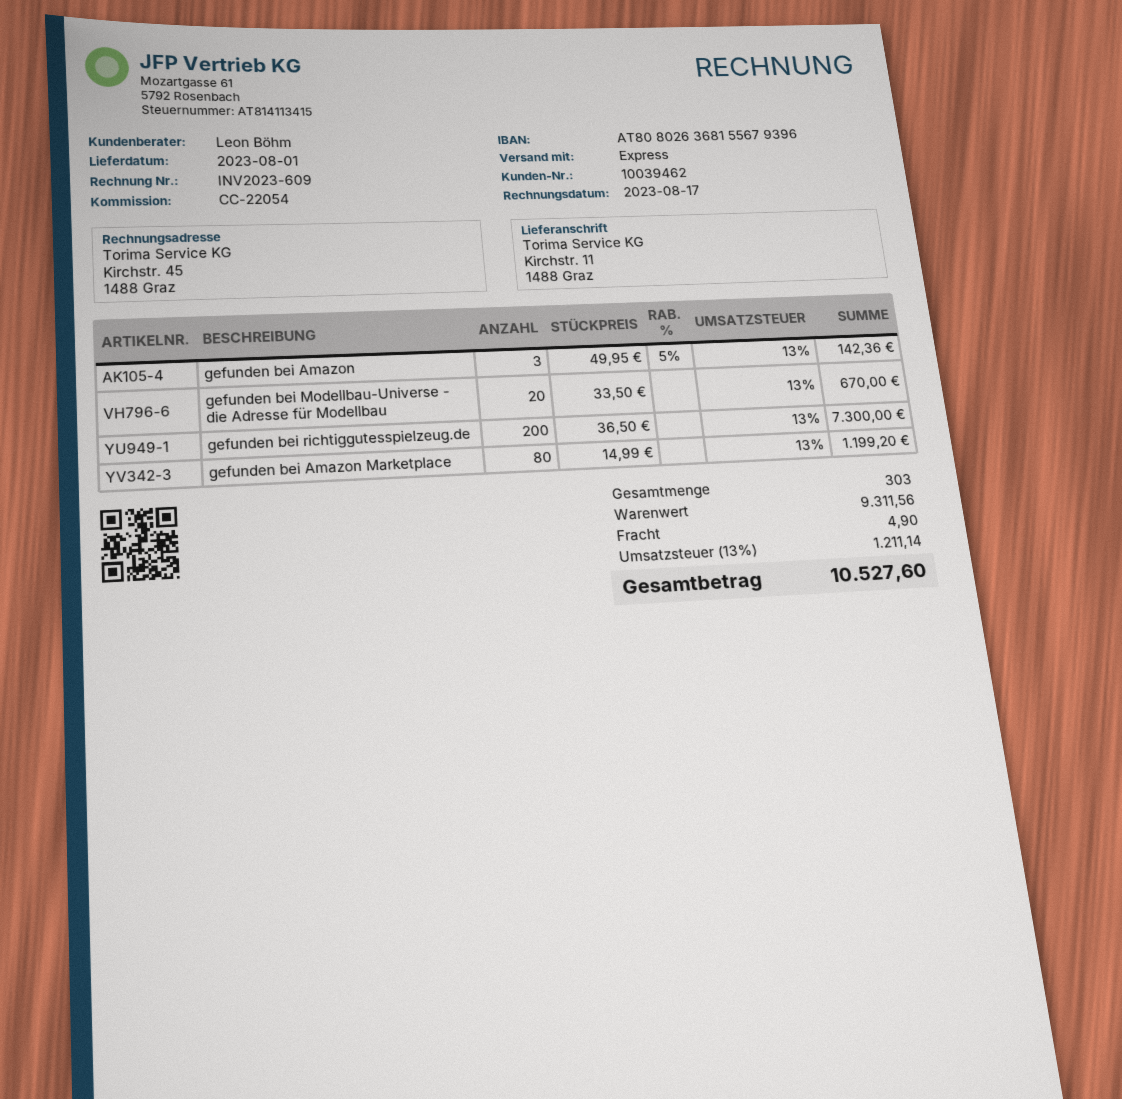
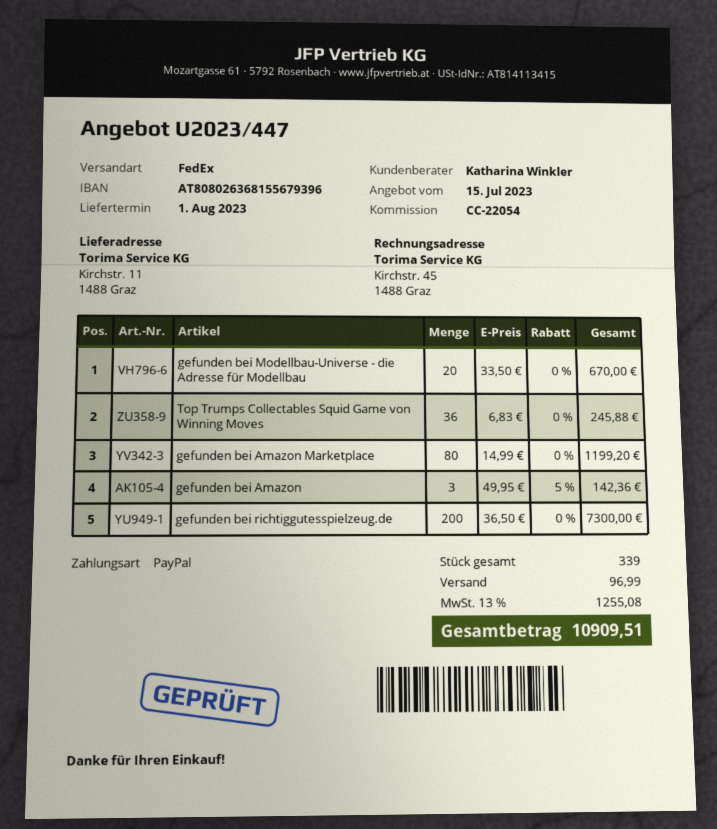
sales rep: Leon Böhm -> Katharina Winkler
shipping method: express -> FedEx
Top Trumps Collectables Squid Game von Winning Moves: none -> 36 x 6.83 = 245.88
total quantity: 303 -> 339
shipping: 4.90 -> 96.99
tax: 13% = 1211.14 -> 13% = 1255.08
total: 10527.60 -> 10909.51

